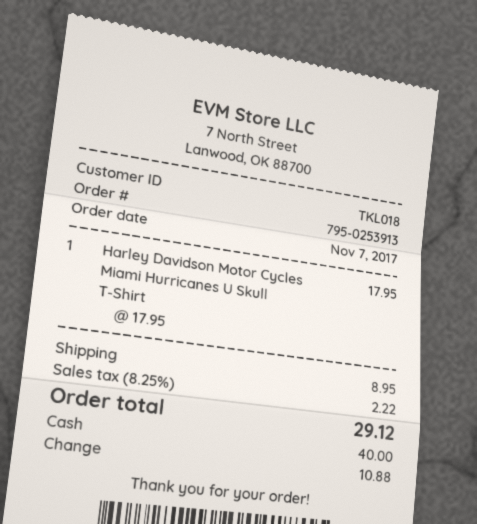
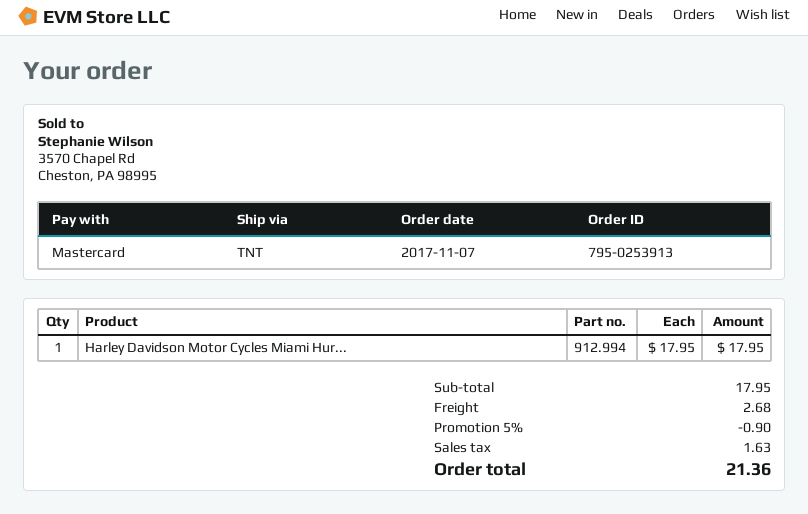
payment method: cash -> Mastercard
discount: none -> 5% = 0.90
shipping: 8.95 -> 2.68
tax: 2.22 -> 1.63
total: 29.12 -> 21.36

